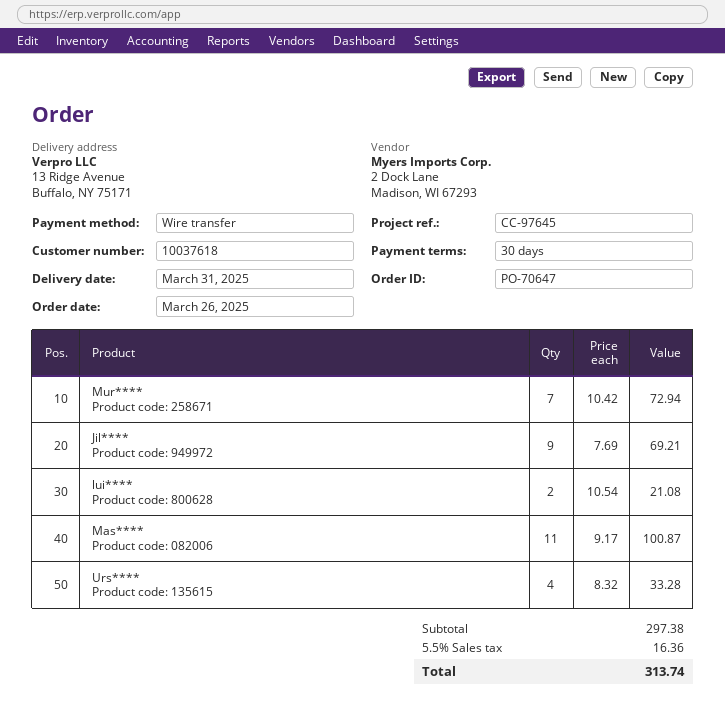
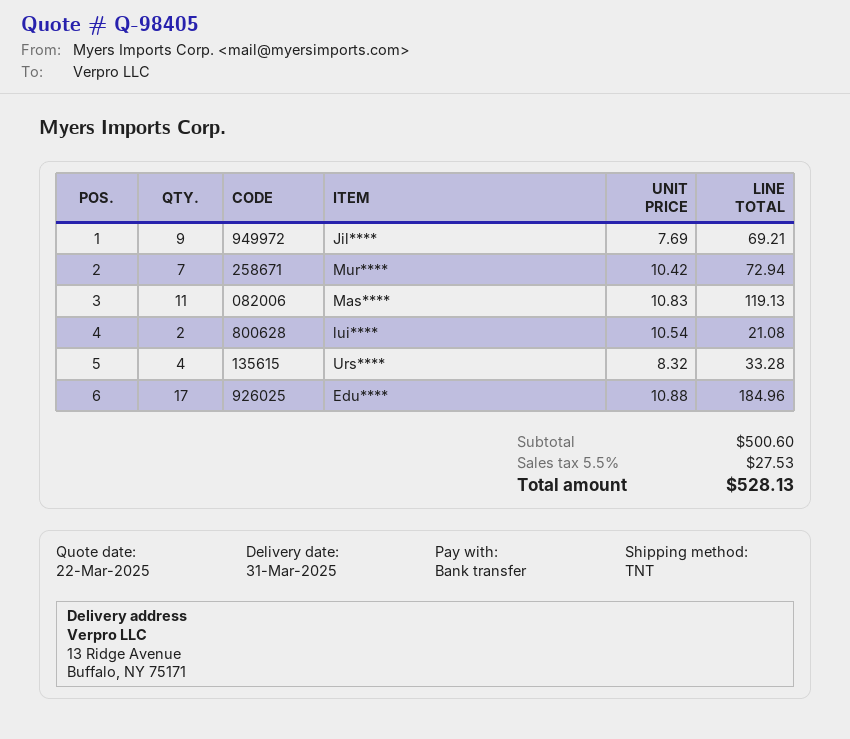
Mas****: 11 x 9.17 = 100.87 -> 11 x 10.83 = 119.13
Edu****: none -> 17 x 10.88 = 184.96
subtotal: 297.38 -> 500.60
tax: 5.5% = 16.36 -> 5.5% = 27.53
total: 313.74 -> 528.13

